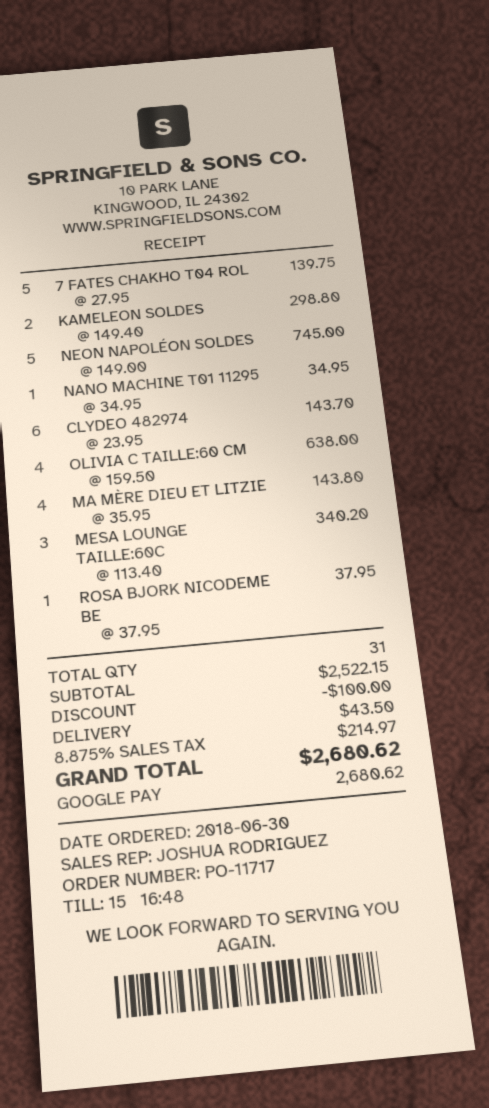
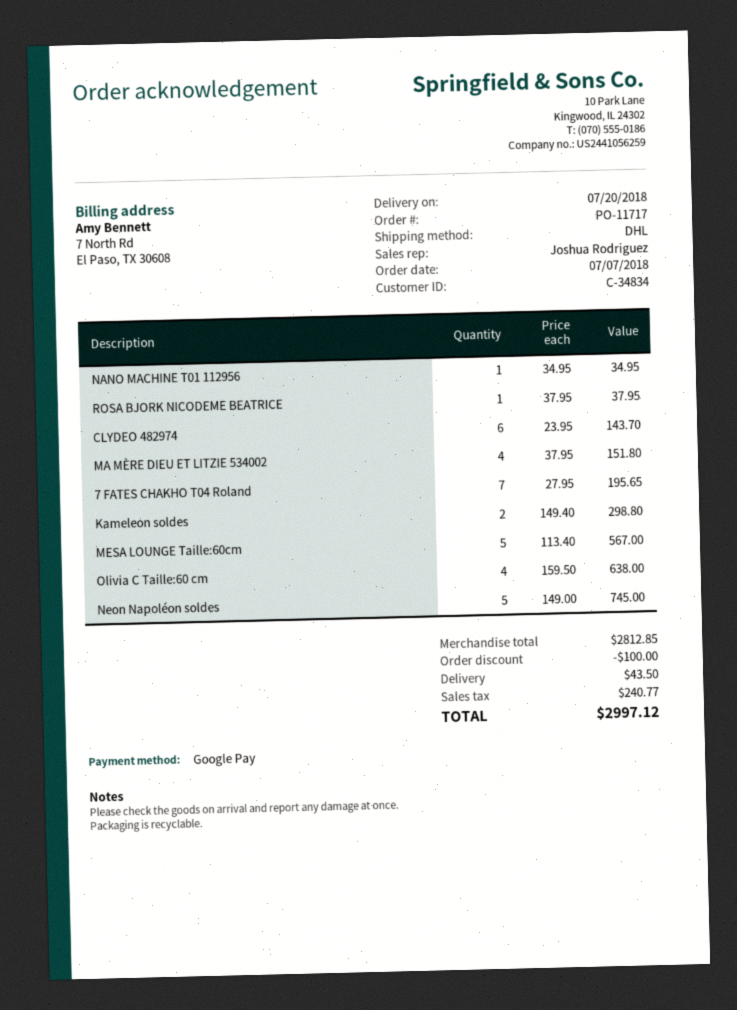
order date: 2018-06-30 -> 2018-07-07
7 FATES CHAKHO T04 ROL: 5 x 27.95 = 139.75 -> 7 x 27.95 = 195.65
MA MÈRE DIEU ET LITZIE: 4 x 35.95 = 143.80 -> 4 x 37.95 = 151.80
MESA LOUNGE TAILLE:60C: 3 x 113.40 = 340.20 -> 5 x 113.40 = 567.00
subtotal: 2522.15 -> 2812.85
tax: 214.97 -> 240.77
total: 2680.62 -> 2997.12

